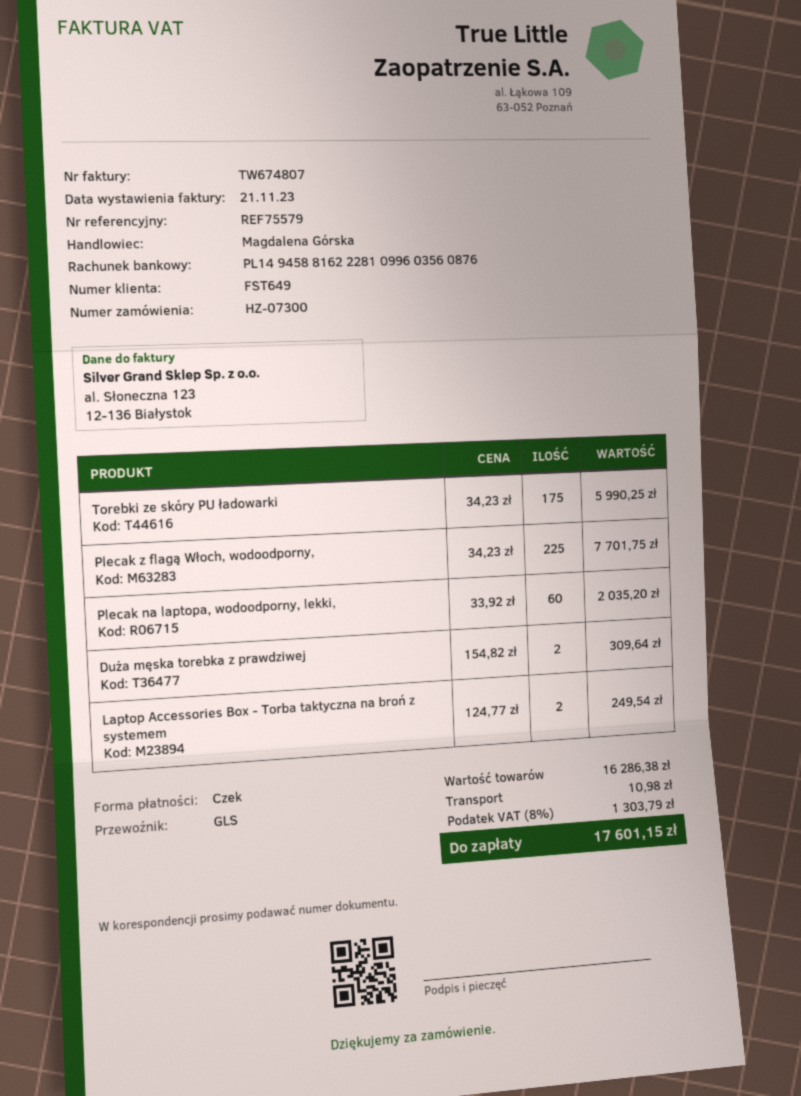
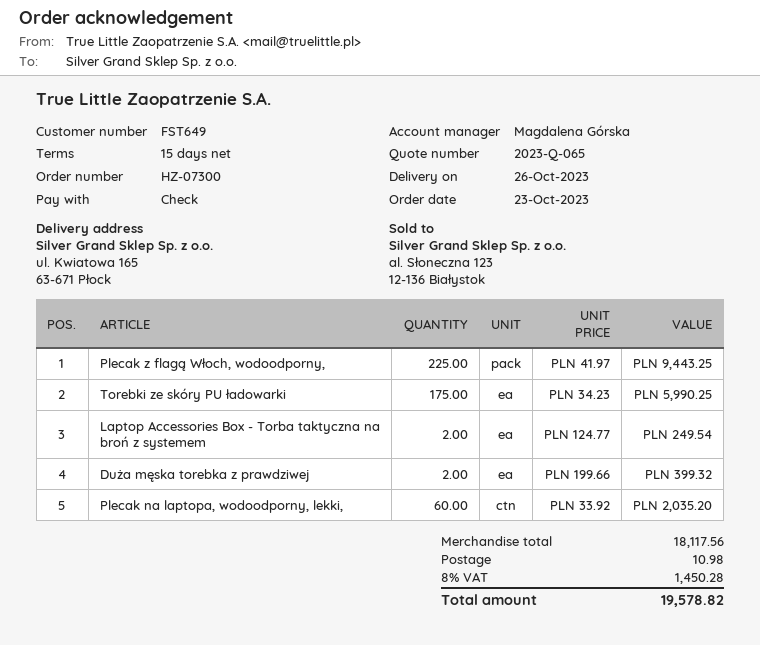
Plecak z flagą Włoch, wodoodporny,: 225 x 34.23 = 7701.75 -> 225 x 41.97 = 9443.25
Duża męska torebka z prawdziwej: 2 x 154.82 = 309.64 -> 2 x 199.66 = 399.32
subtotal: 16286.38 -> 18117.56
tax: 8% = 1303.79 -> 8% = 1450.28
total: 17601.15 -> 19578.82

